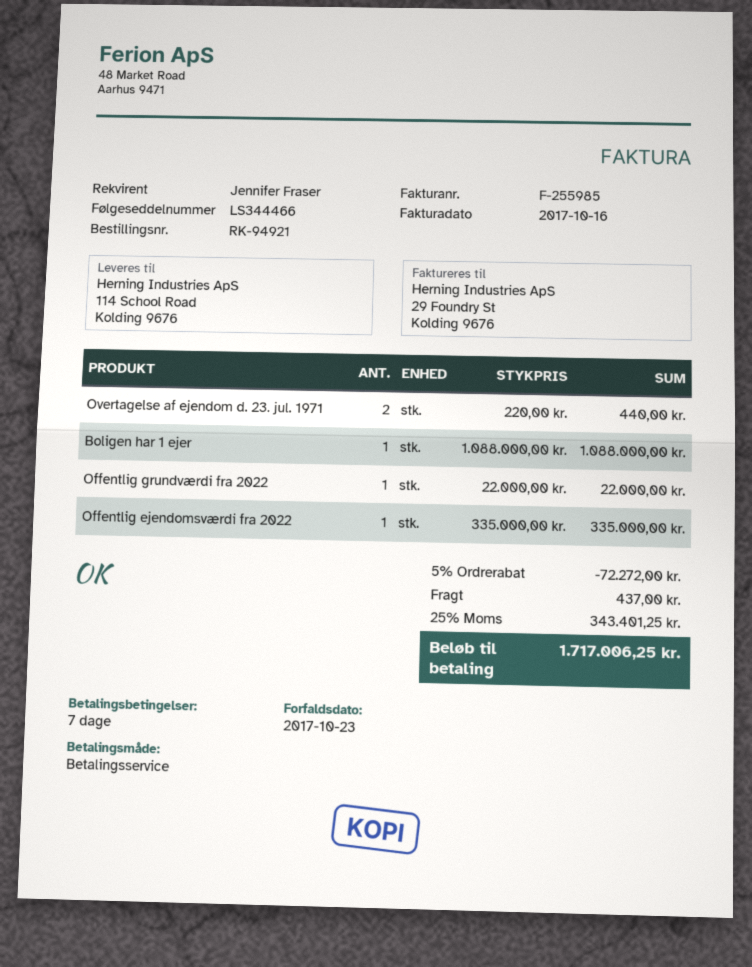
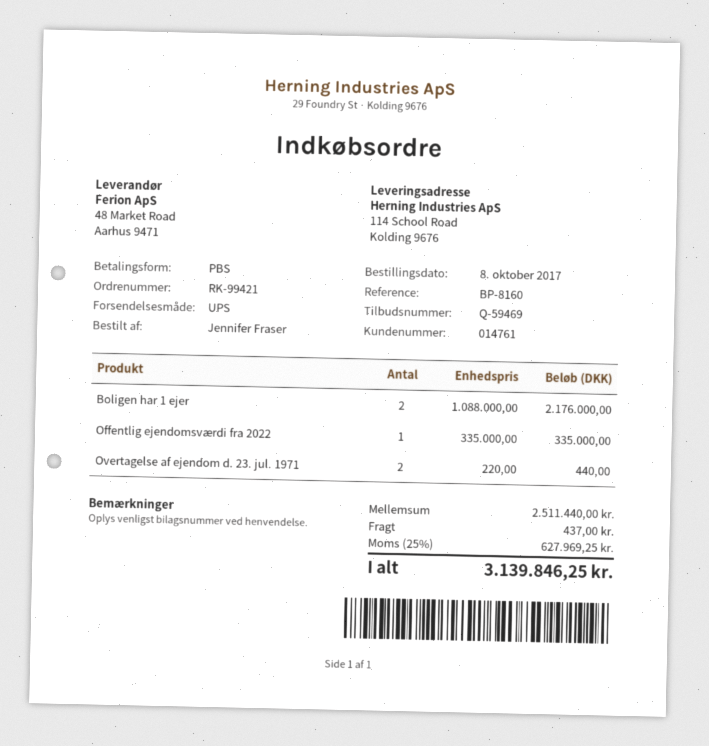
order number: RK-94921 -> RK-99421
Boligen har 1 ejer: 1 x 1088000.00 = 1088000.00 -> 2 x 1088000.00 = 2176000.00
Offentlig grundværdi fra 2022: 1 x 22000.00 = 22000.00 -> none
discount: 5% = 72272.00 -> none
tax: 25% = 343401.25 -> 25% = 627969.25
total: 1717006.25 -> 3139846.25

